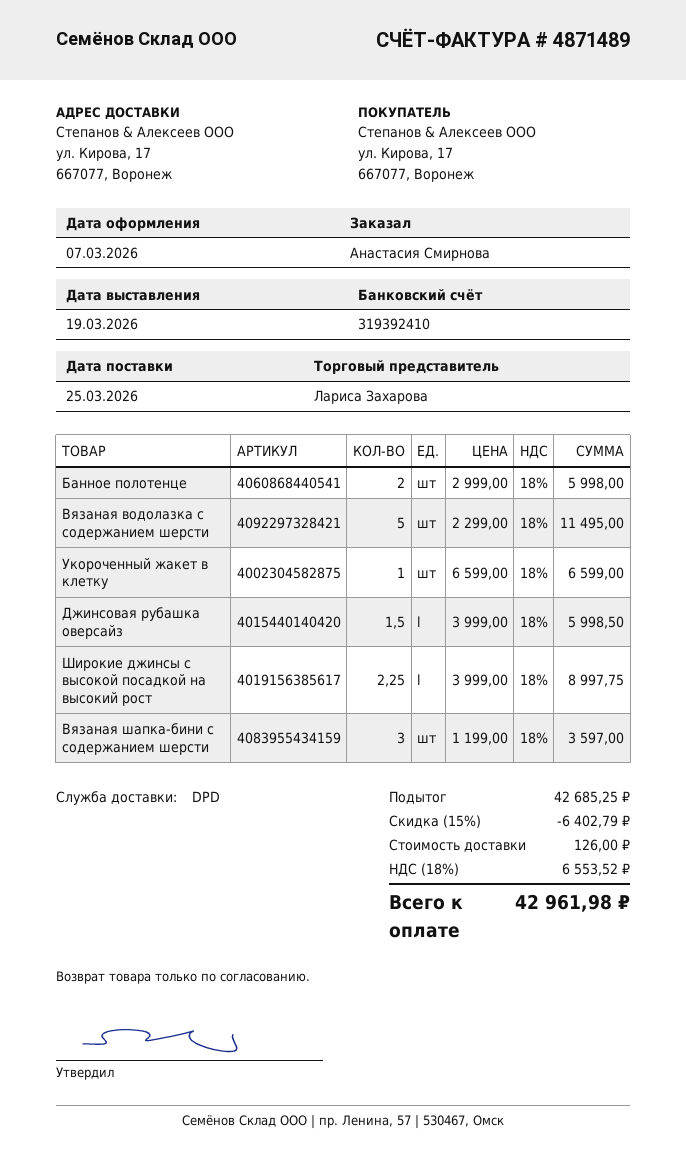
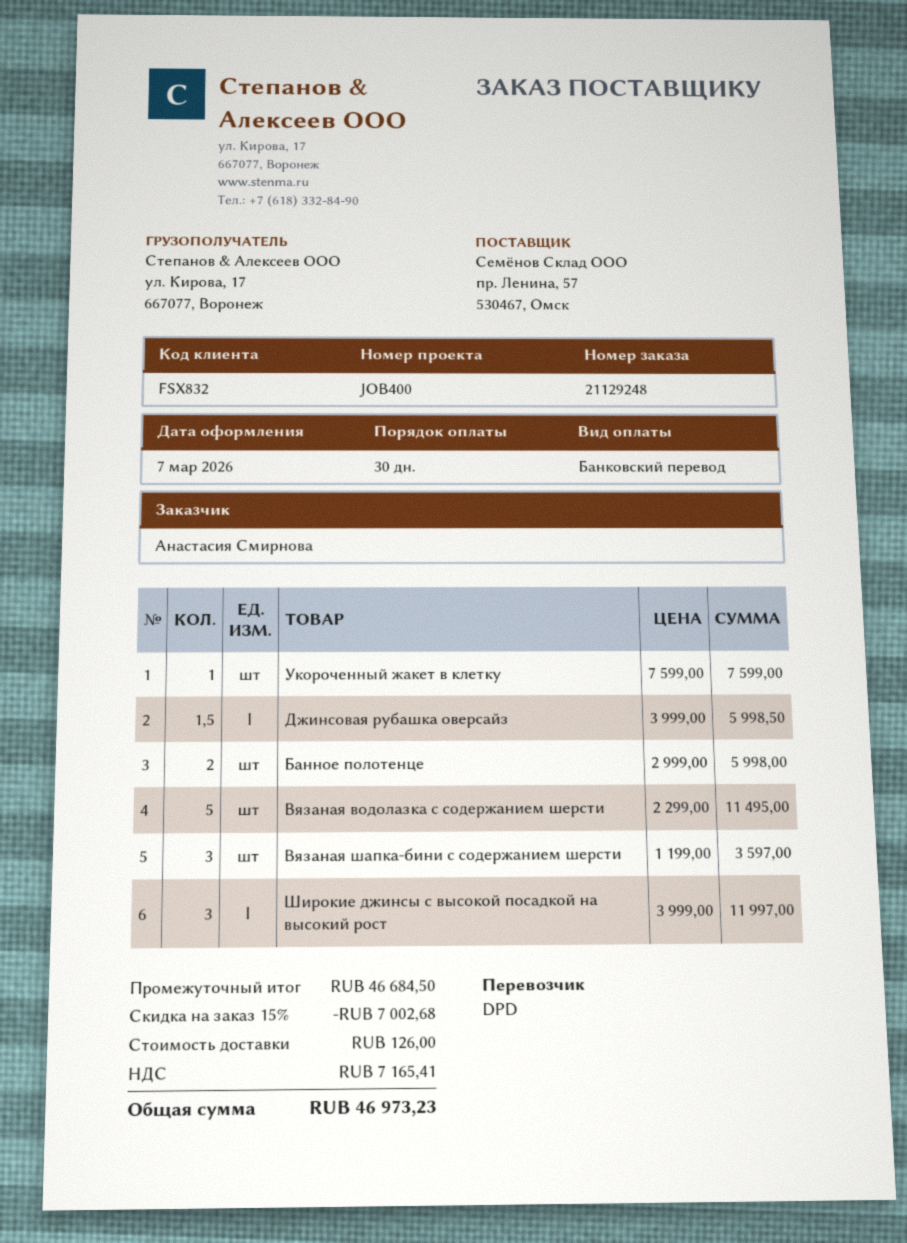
Укороченный жакет в клетку: 1 x 6599.00 = 6599.00 -> 1 x 7599.00 = 7599.00
Широкие джинсы с высокой посадкой на высокий рост: 2.25 x 3999.00 = 8997.75 -> 3 x 3999.00 = 11997.00
subtotal: 42685.25 -> 46684.50
discount: 15% = 6402.79 -> 15% = 7002.68
tax: 6553.52 -> 7165.41
total: 42961.98 -> 46973.23

